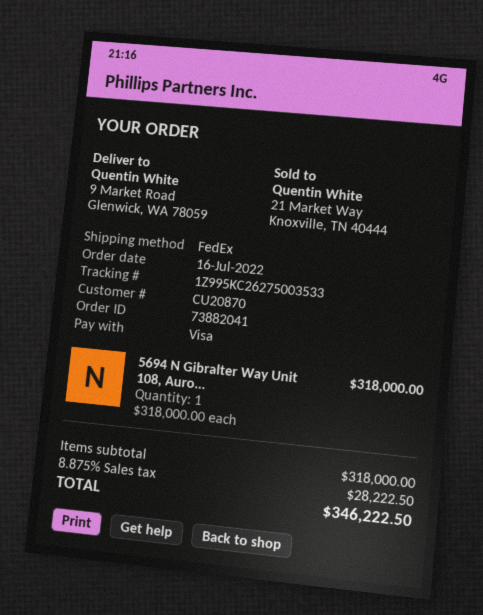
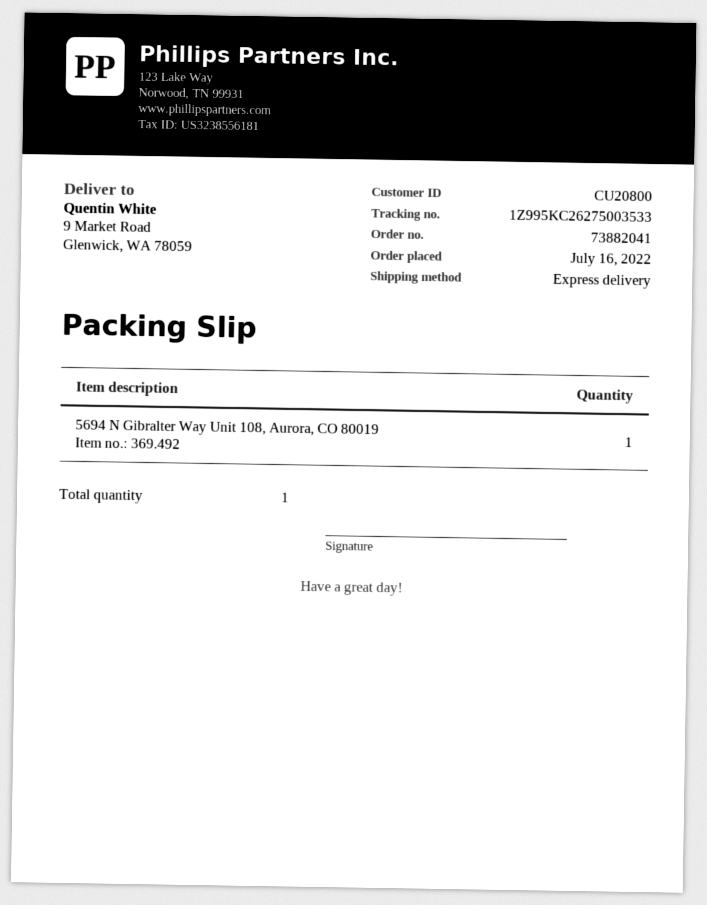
customer number: CU20870 -> CU20800
shipping method: FedEx -> express

